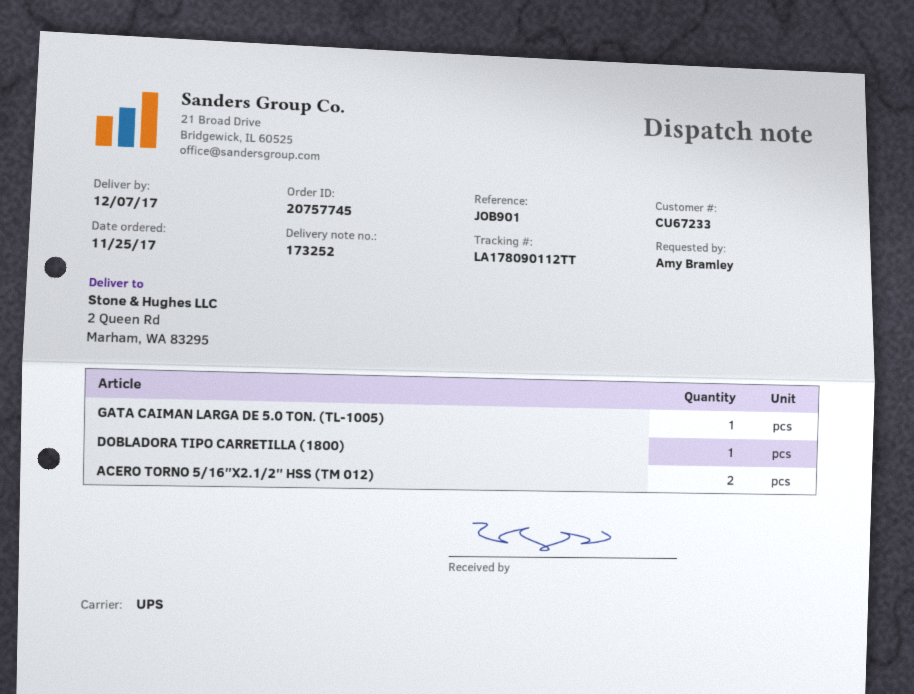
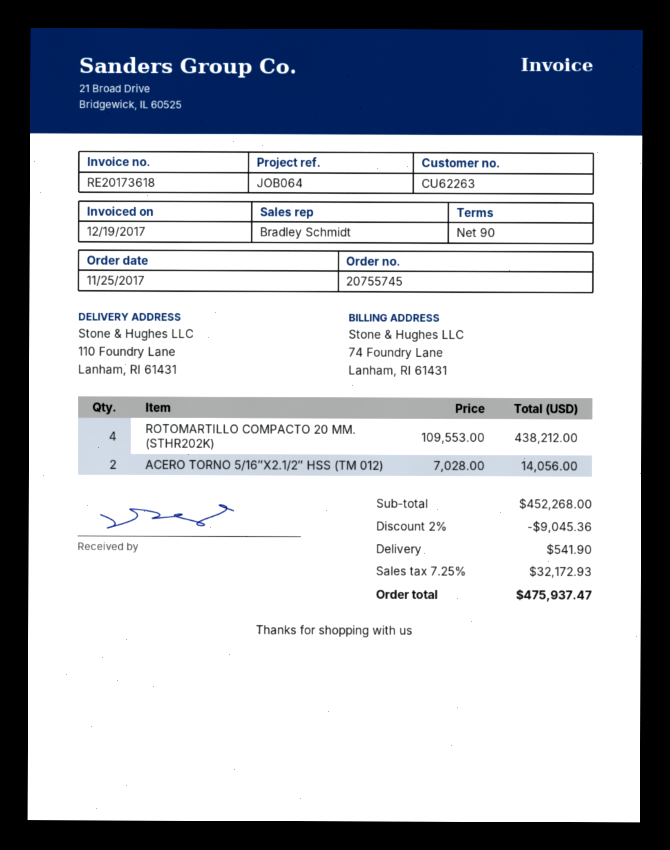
order number: 20757745 -> 20755745
customer number: CU67233 -> CU62263
reference: JOB901 -> JOB064
ship to: 2 Queen Rd, Marham, WA 83295 -> 110 Foundry Lane, Lanham, RI 61431
GATA CAIMAN LARGA DE 5.0 TON. (TL-1005): 1 -> none
DOBLADORA TIPO CARRETILLA (1800): 1 -> none
ROTOMARTILLO COMPACTO 20 MM. (STHR202K): none -> 4

